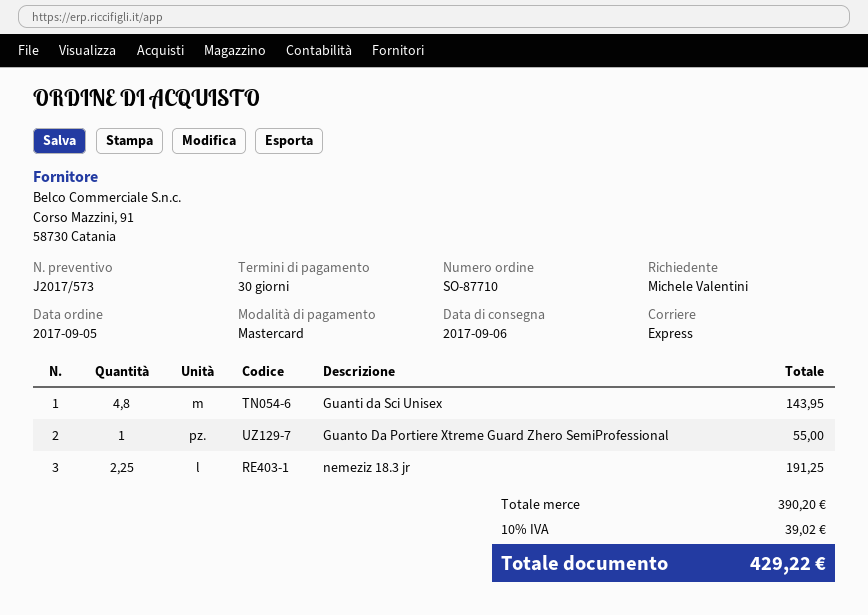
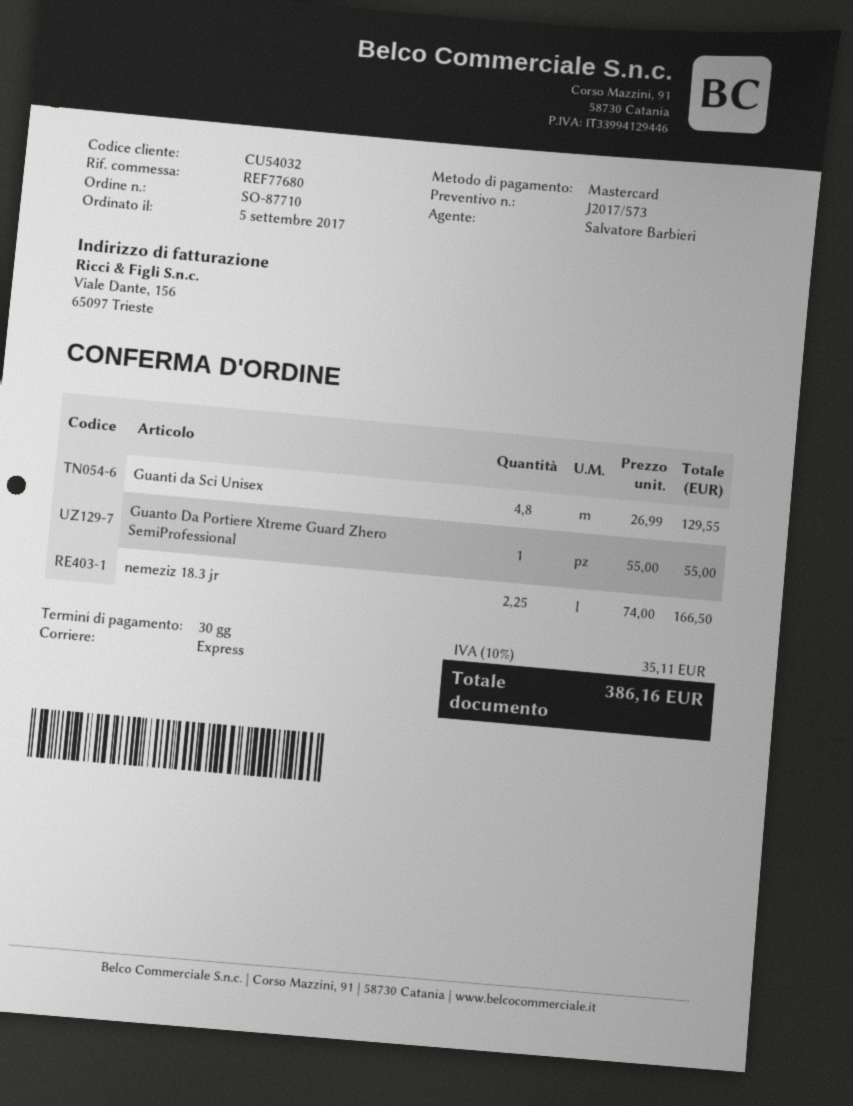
Guanti da Sci Unisex: 4.8 for 143.95 -> 4.8 for 129.55
nemeziz 18.3 jr: 2.25 for 191.25 -> 2.25 for 166.50
tax: 10% = 39.02 -> 10% = 35.11
total: 429.22 -> 386.16

